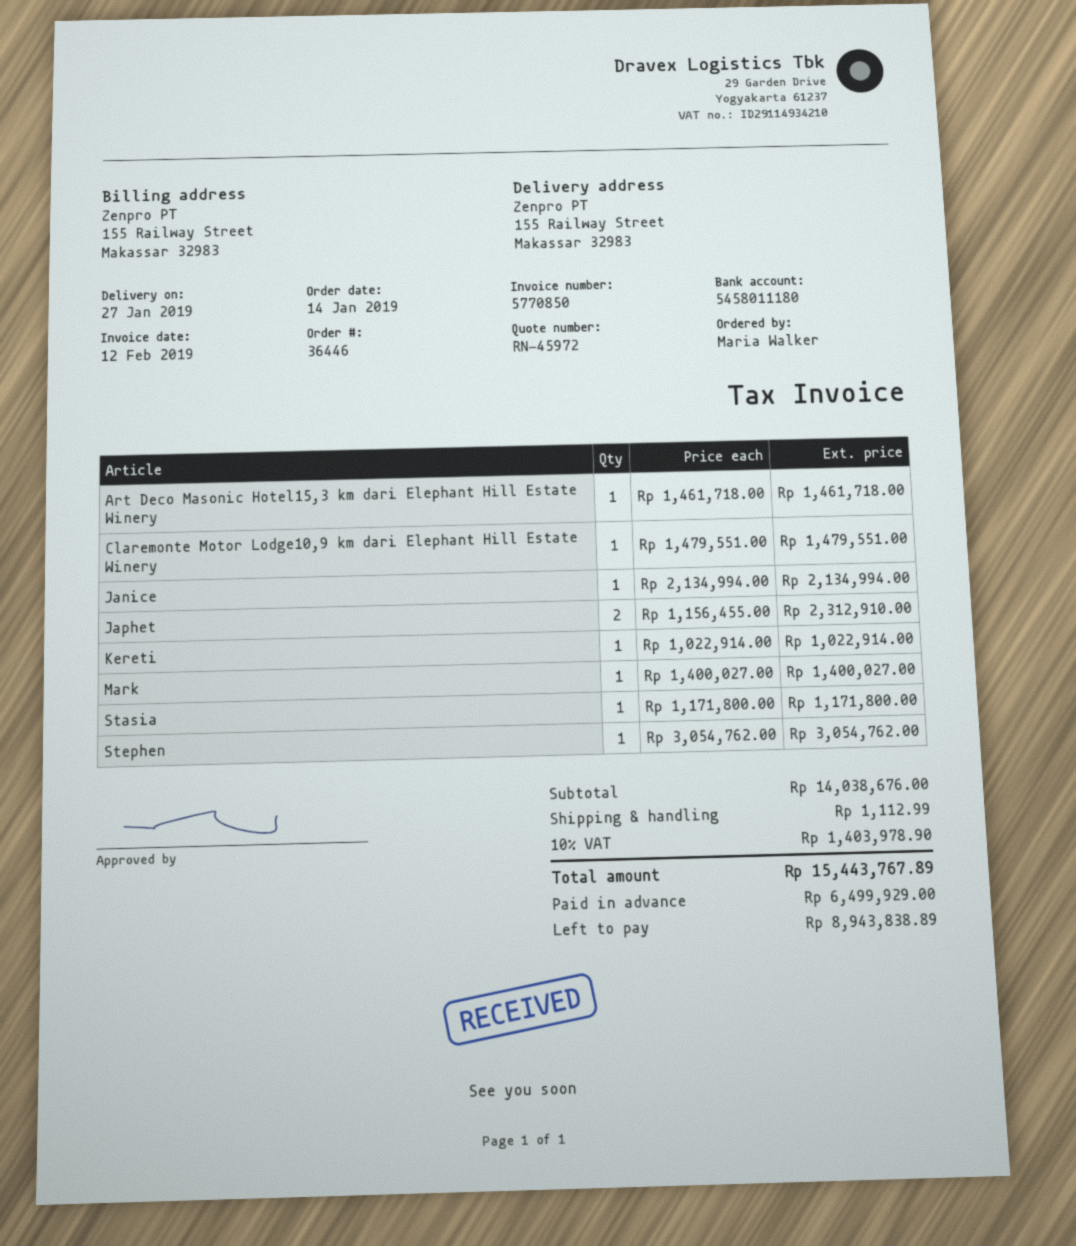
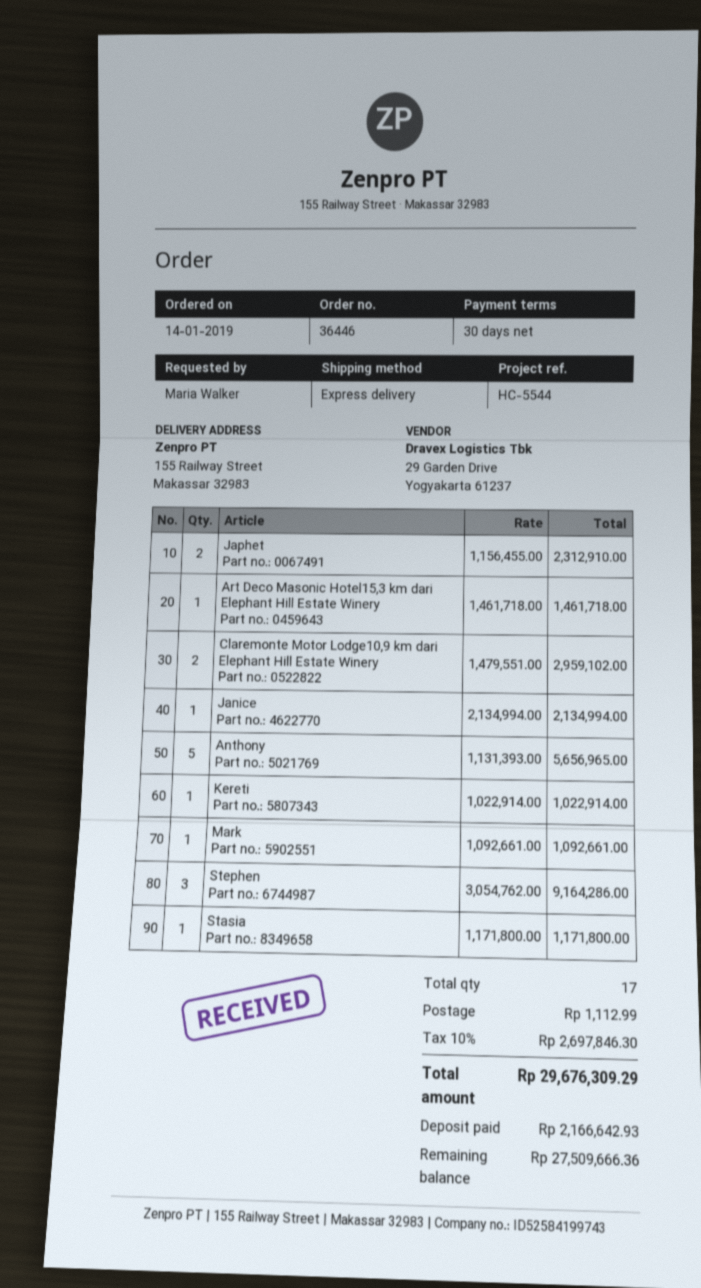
Claremonte Motor Lodge10,9 km dari Elephant Hill Estate Winery: 1 x 1479551.00 = 1479551.00 -> 2 x 1479551.00 = 2959102.00
Mark: 1 x 1400027.00 = 1400027.00 -> 1 x 1092661.00 = 1092661.00
Stephen: 1 x 3054762.00 = 3054762.00 -> 3 x 3054762.00 = 9164286.00
Anthony: none -> 5 x 1131393.00 = 5656965.00
tax: 10% = 1403978.90 -> 10% = 2697846.30
total: 15443767.89 -> 29676309.29
deposit: 6499929.00 -> 2166642.93
balance: 8943838.89 -> 27509666.36

